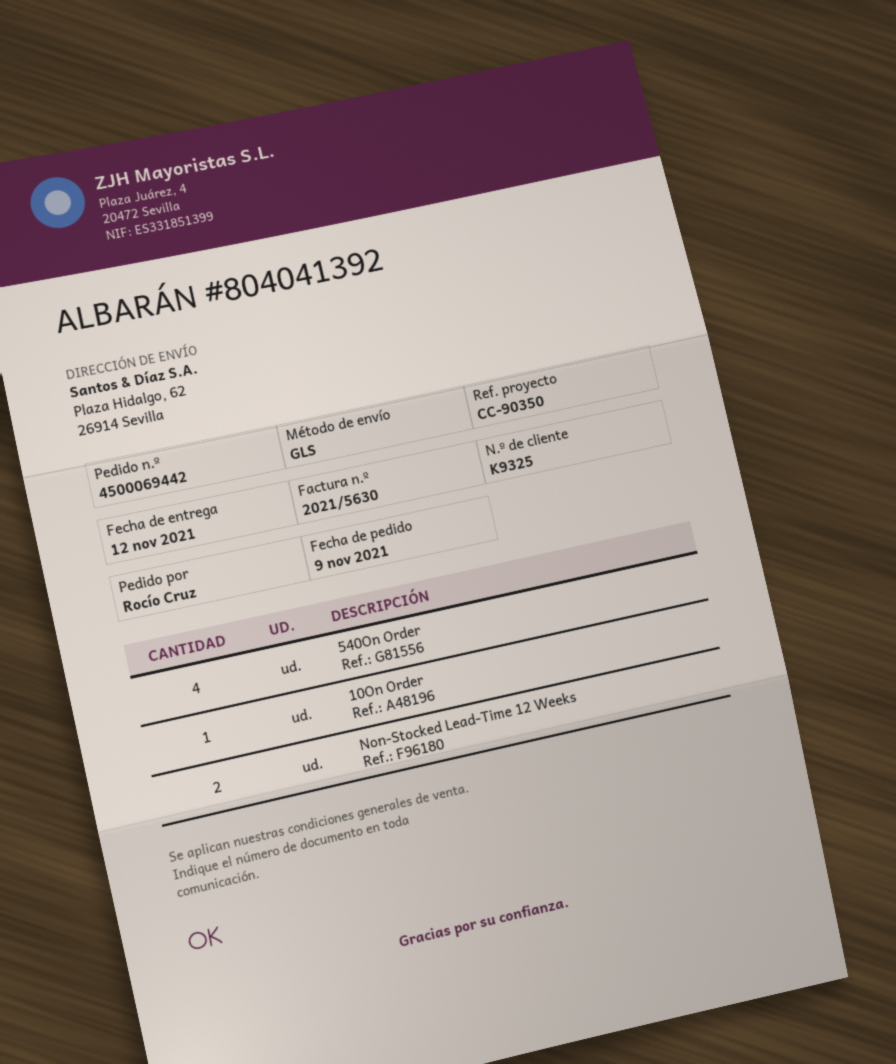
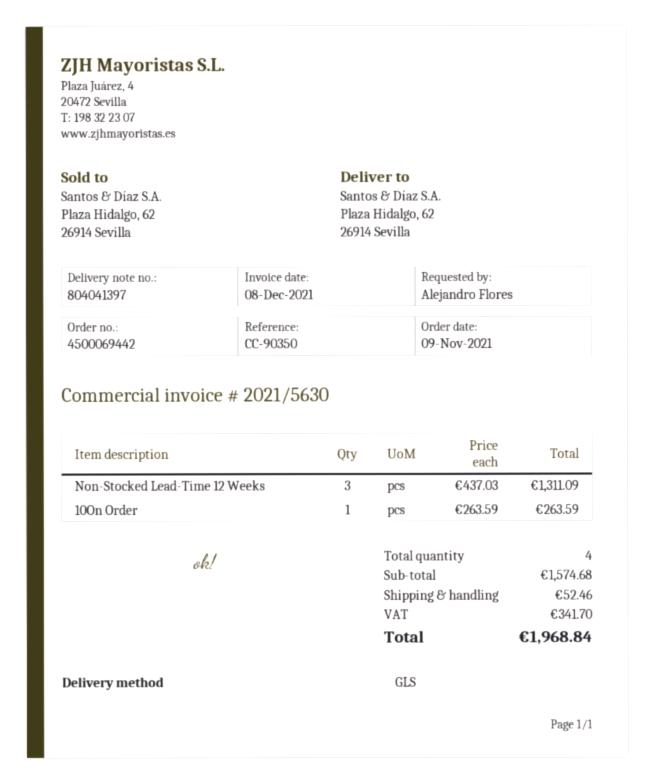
delivery note number: 804041392 -> 804041397
ordered by: Rocío Cruz -> Alejandro Flores
540On Order: 4 -> none
Non-Stocked Lead-Time 12 Weeks: 2 -> 3

